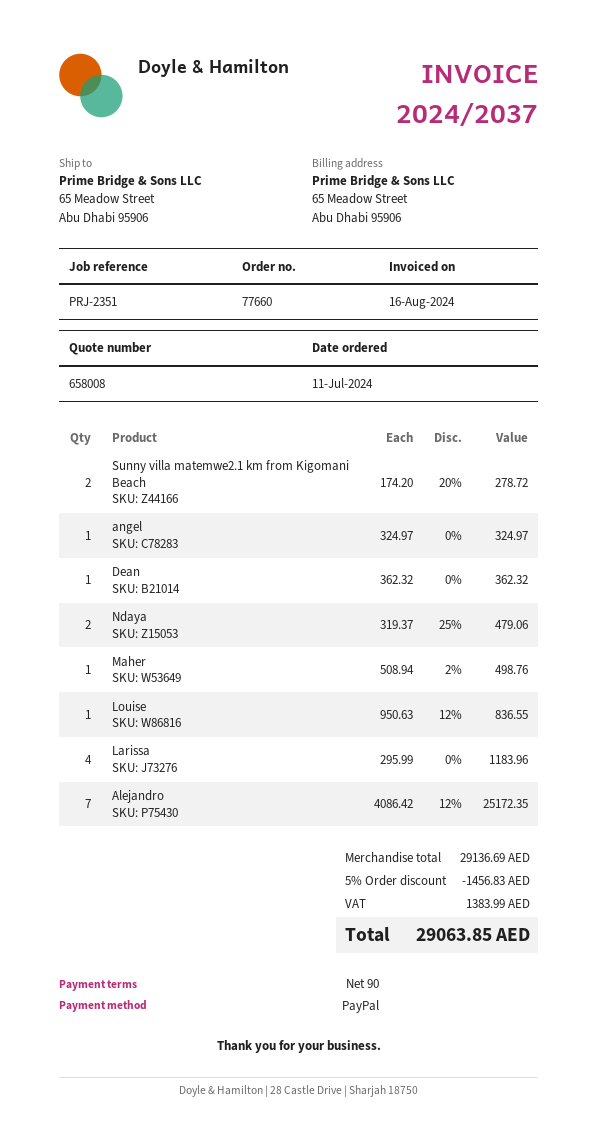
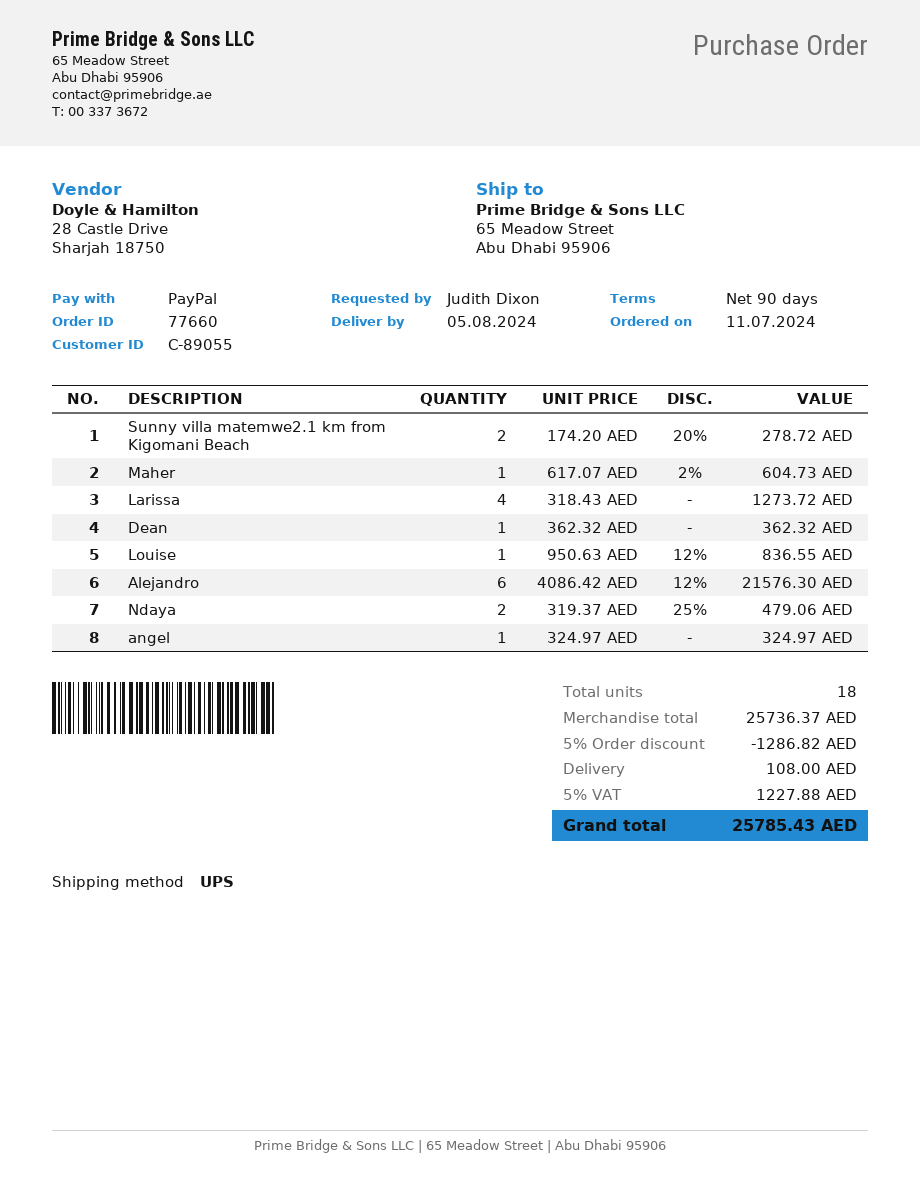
Maher: 1 x 508.94 - 2% = 498.76 -> 1 x 617.07 - 2% = 604.73
Larissa: 4 x 295.99 = 1183.96 -> 4 x 318.43 = 1273.72
Alejandro: 7 x 4086.42 - 12% = 25172.35 -> 6 x 4086.42 - 12% = 21576.30
subtotal: 29136.69 -> 25736.37
discount: 5% = 1456.83 -> 5% = 1286.82
shipping: none -> 108.00
tax: 1383.99 -> 1227.88
total: 29063.85 -> 25785.43

